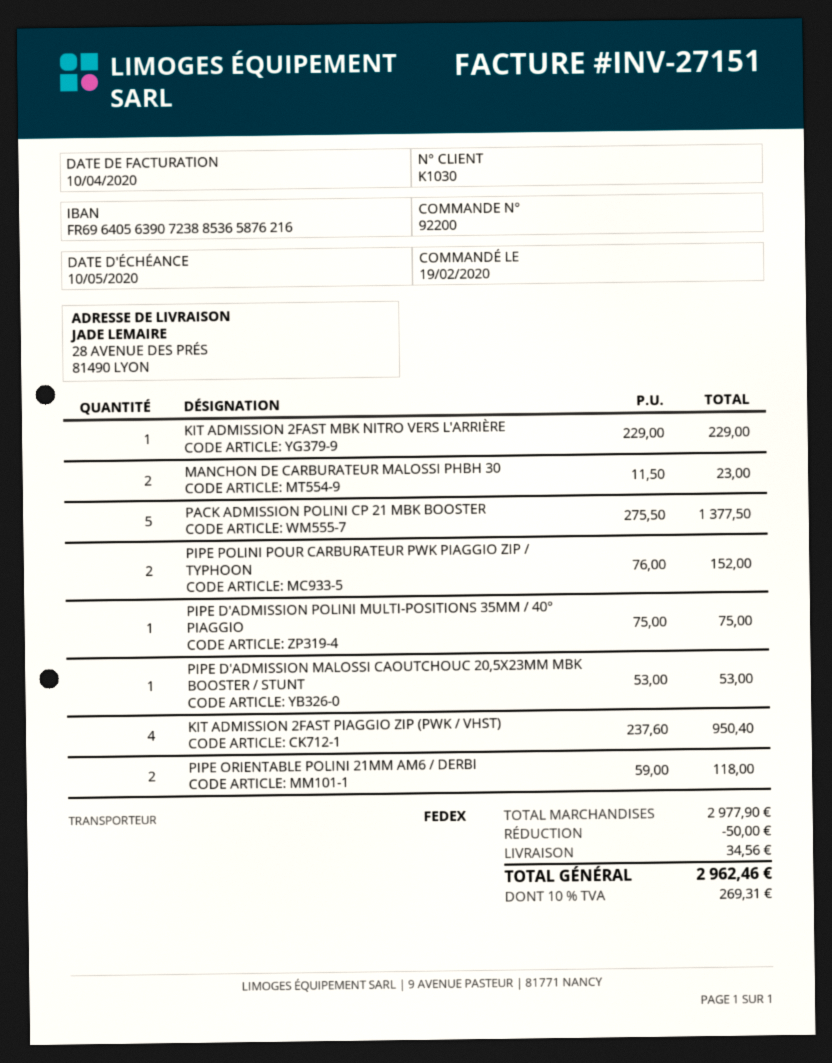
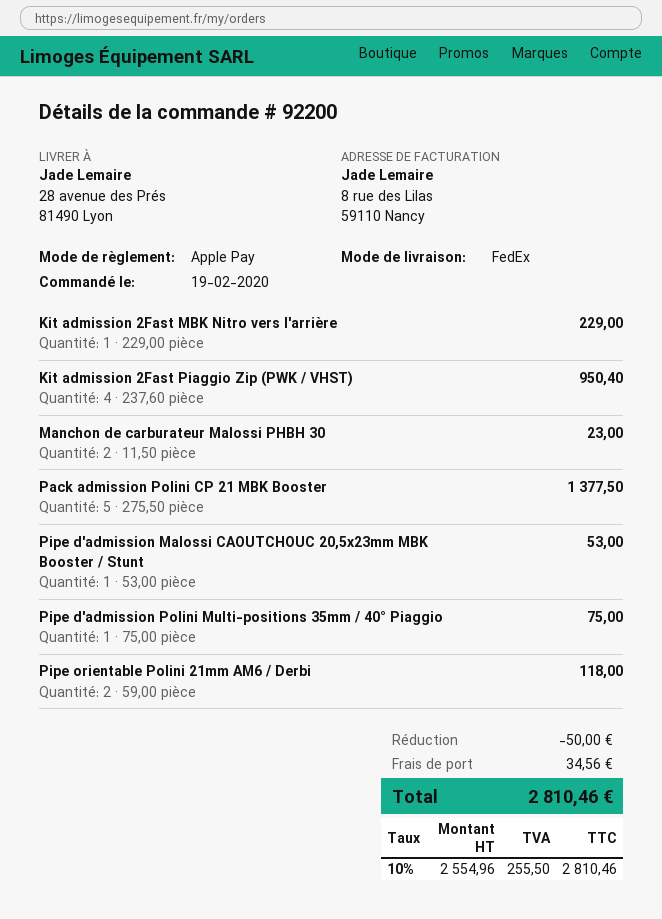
PIPE POLINI POUR CARBURATEUR PWK PIAGGIO ZIP / TYPHOON: 2 x 76.00 = 152.00 -> none
tax: 10% = 269.31 -> 10% = 255.50
total: 2962.46 -> 2810.46

